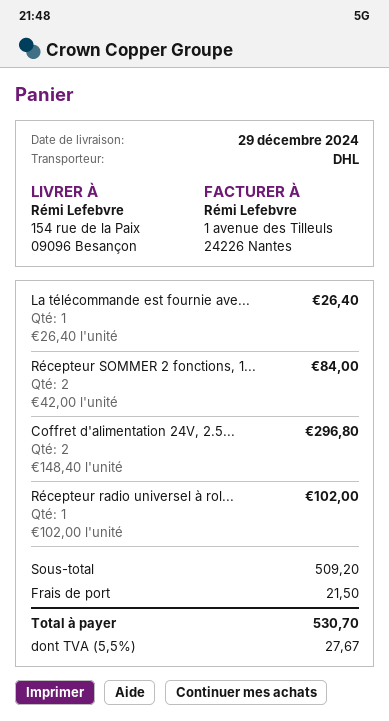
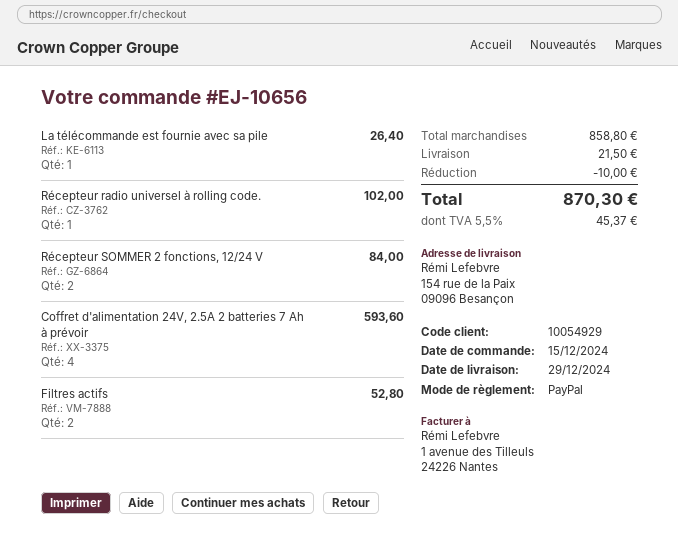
Coffret d'alimentation 24V, 2.5...: 2 for 296.80 -> 4 for 593.60
Filtres actifs: none -> 2 for 52.80
subtotal: 509.20 -> 858.80
discount: none -> 10.00
tax: 5.5% = 27.67 -> 5.5% = 45.37
total: 530.70 -> 870.30

